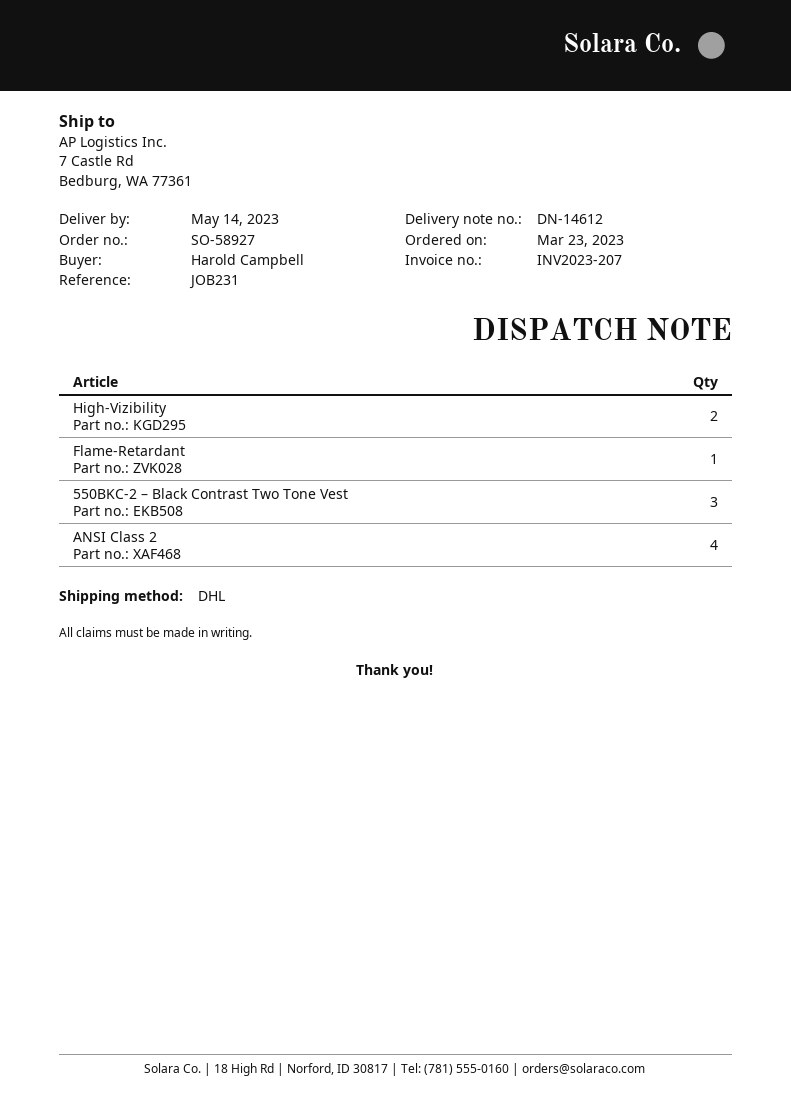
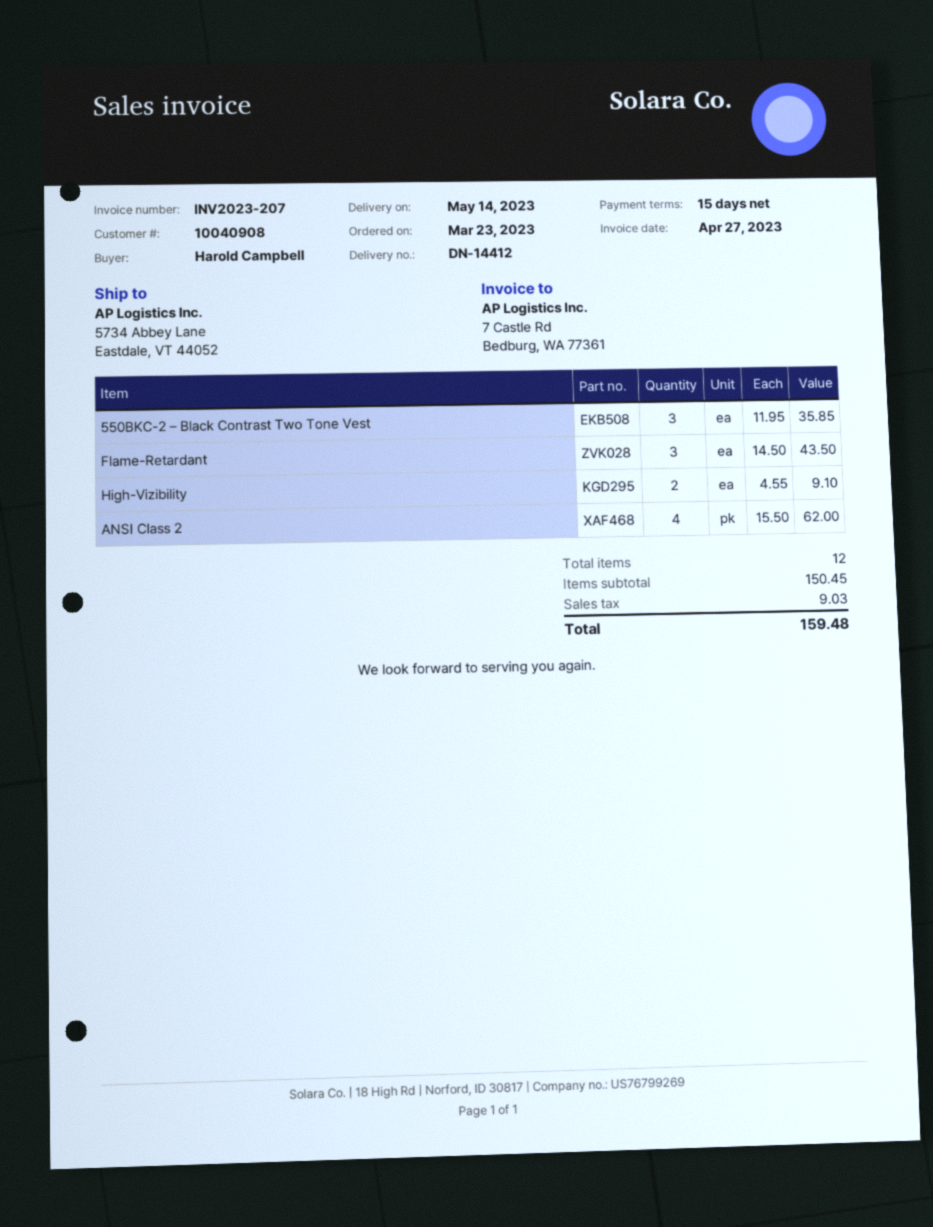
delivery note number: DN-14612 -> DN-14412
ship to: 7 Castle Rd, Bedburg, WA 77361 -> 5734 Abbey Lane, Eastdale, VT 44052
Flame-Retardant: 1 -> 3

